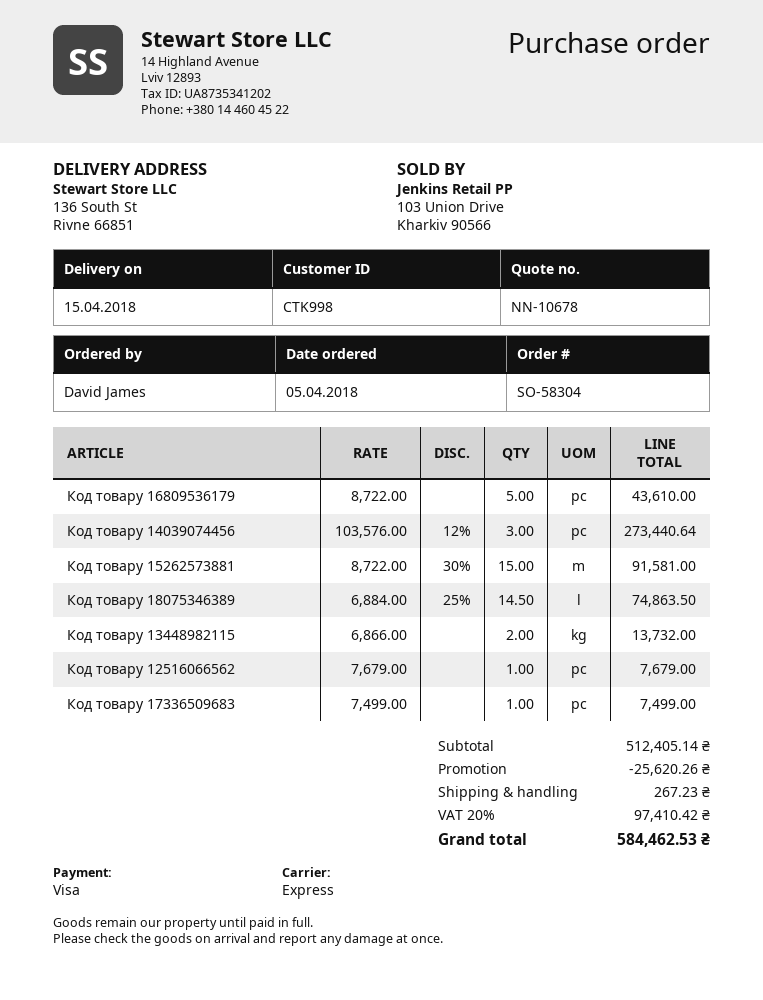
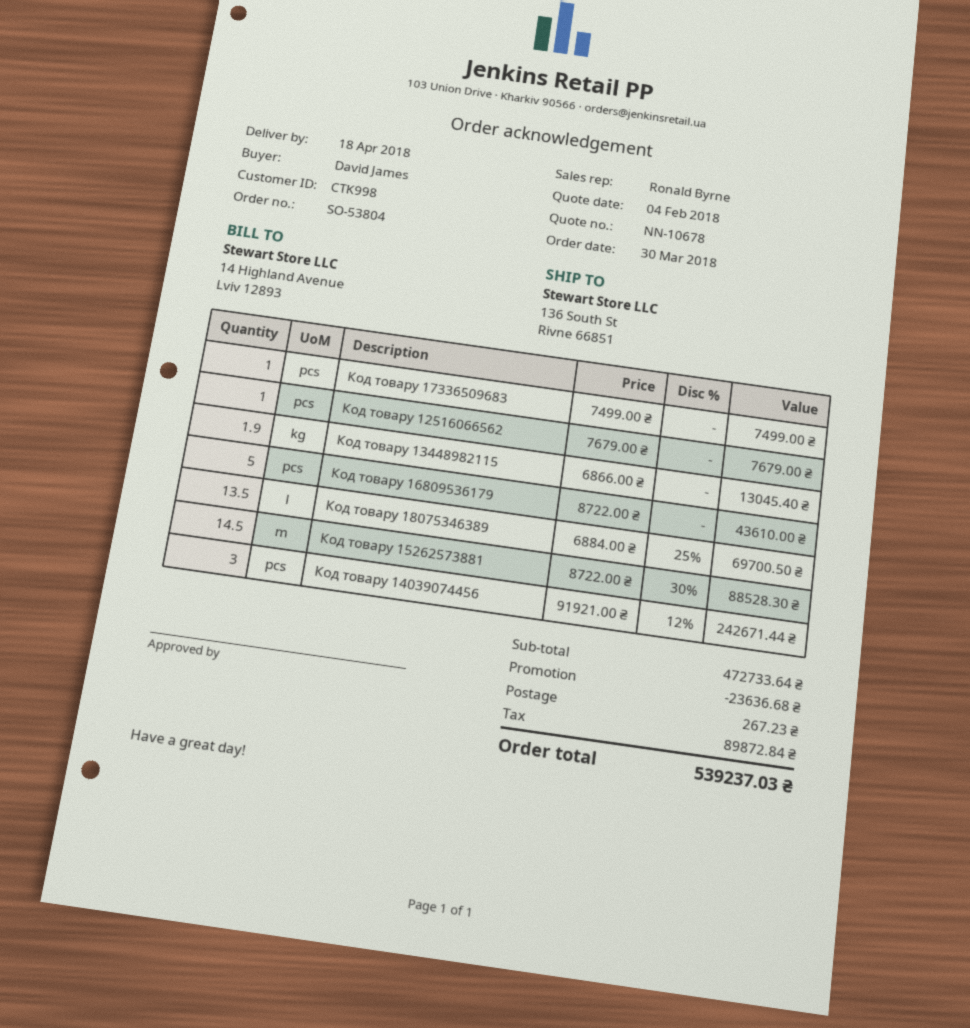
order number: SO-58304 -> SO-53804
order date: 2018-04-05 -> 2018-03-30
delivery date: 2018-04-15 -> 2018-04-18
Код товару 14039074456: 3 x 103576.00 - 12% = 273440.64 -> 3 x 91921.00 - 12% = 242671.44
Код товару 15262573881: 15 x 8722.00 - 30% = 91581.00 -> 14.5 x 8722.00 - 30% = 88528.30
Код товару 18075346389: 14.5 x 6884.00 - 25% = 74863.50 -> 13.5 x 6884.00 - 25% = 69700.50
Код товару 13448982115: 2 x 6866.00 = 13732.00 -> 1.9 x 6866.00 = 13045.40
subtotal: 512405.14 -> 472733.64
discount: 25620.26 -> 23636.68
tax: 97410.42 -> 89872.84
total: 584462.53 -> 539237.03

